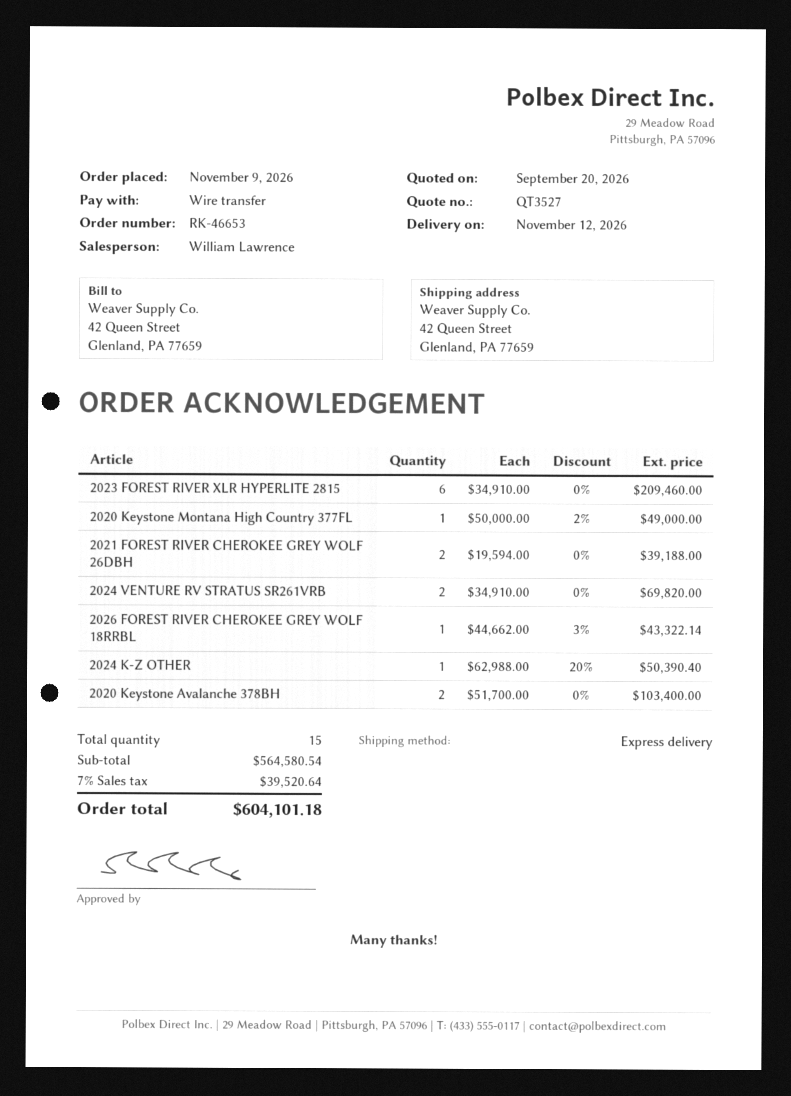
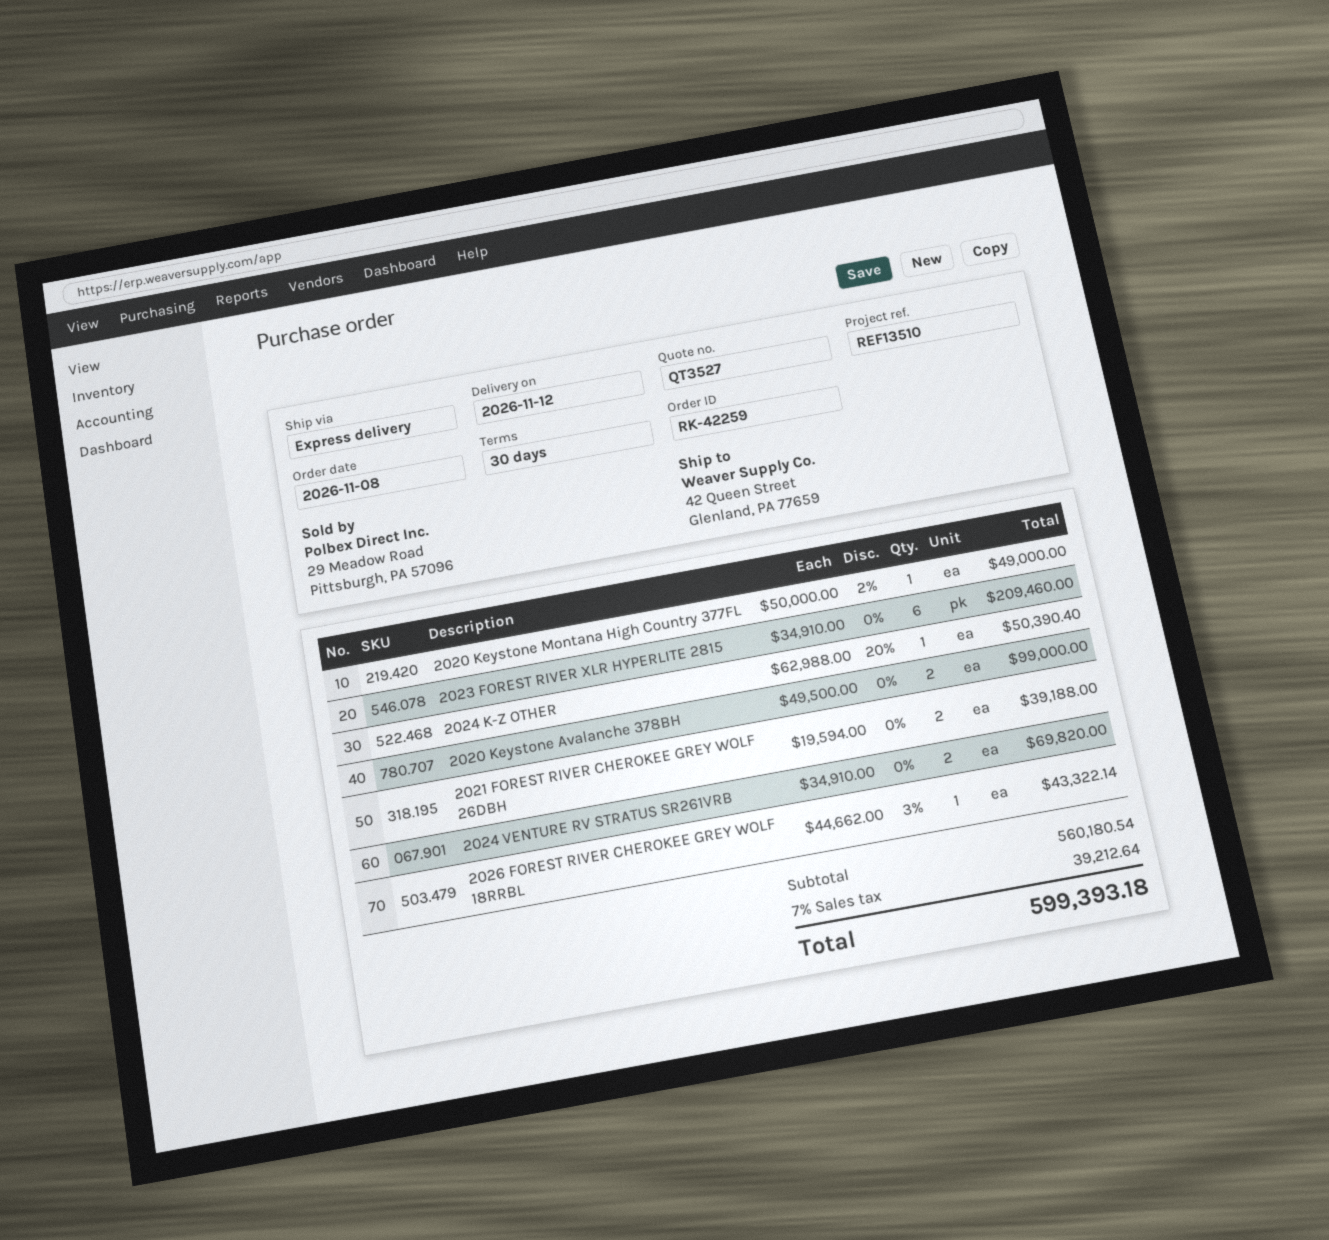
order number: RK-46653 -> RK-42259
order date: 2026-11-09 -> 2026-11-08
2020 Keystone Avalanche 378BH: 2 x 51700.00 = 103400.00 -> 2 x 49500.00 = 99000.00
subtotal: 564580.54 -> 560180.54
tax: 7% = 39520.64 -> 7% = 39212.64
total: 604101.18 -> 599393.18

